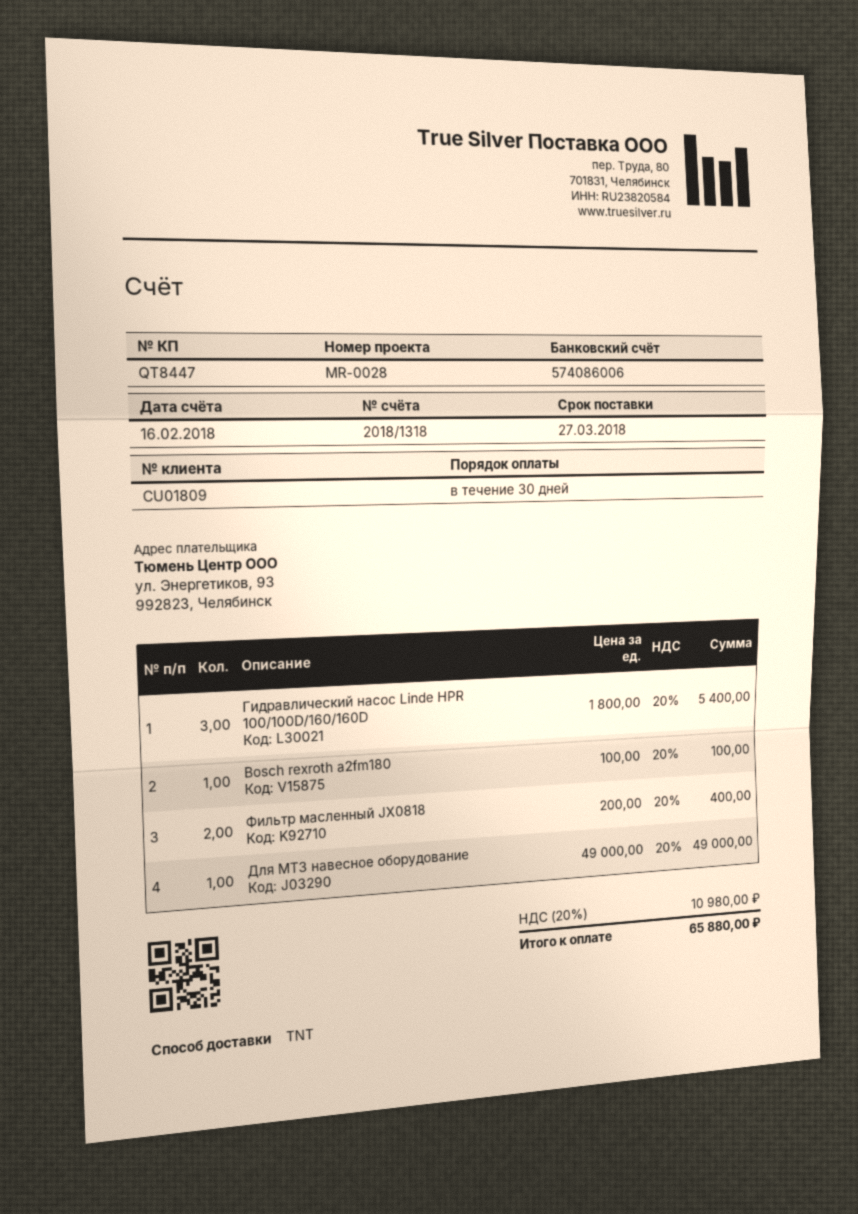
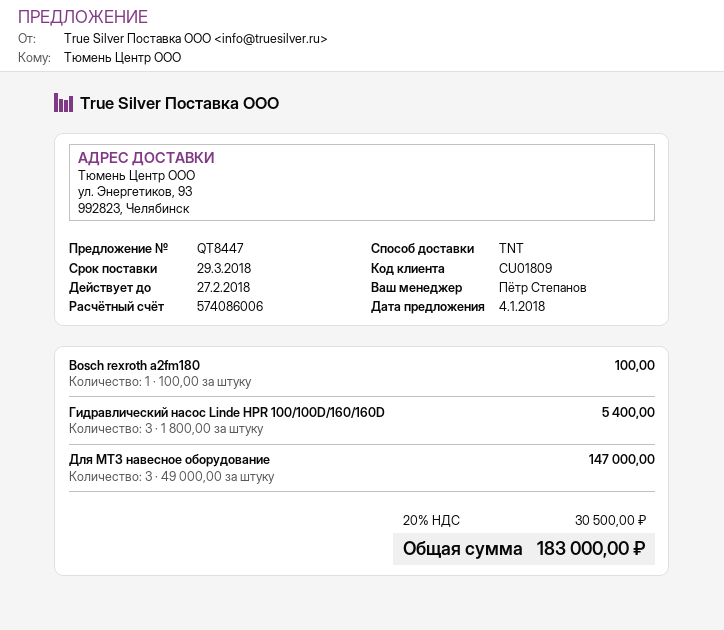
delivery date: 2018-03-27 -> 2018-03-29
Фильтр масленный JX0818: 2 x 200.00 = 400.00 -> none
Для МТЗ навесное оборудование: 1 x 49000.00 = 49000.00 -> 3 x 49000.00 = 147000.00
tax: 20% = 10980.00 -> 20% = 30500.00
total: 65880.00 -> 183000.00

